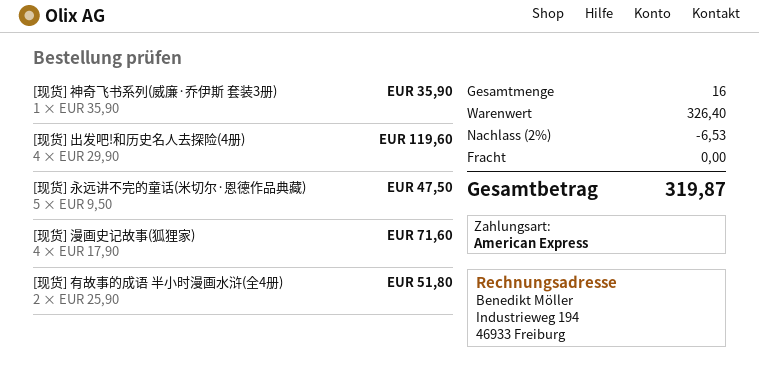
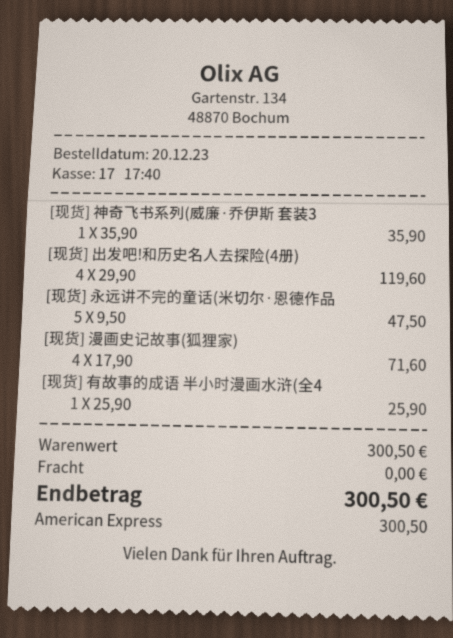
[现货] 有故事的成语 半小时漫画水浒(全4册): 2 x 25.90 = 51.80 -> 1 x 25.90 = 25.90
subtotal: 326.40 -> 300.50
discount: 2% = 6.53 -> none
total: 319.87 -> 300.50

